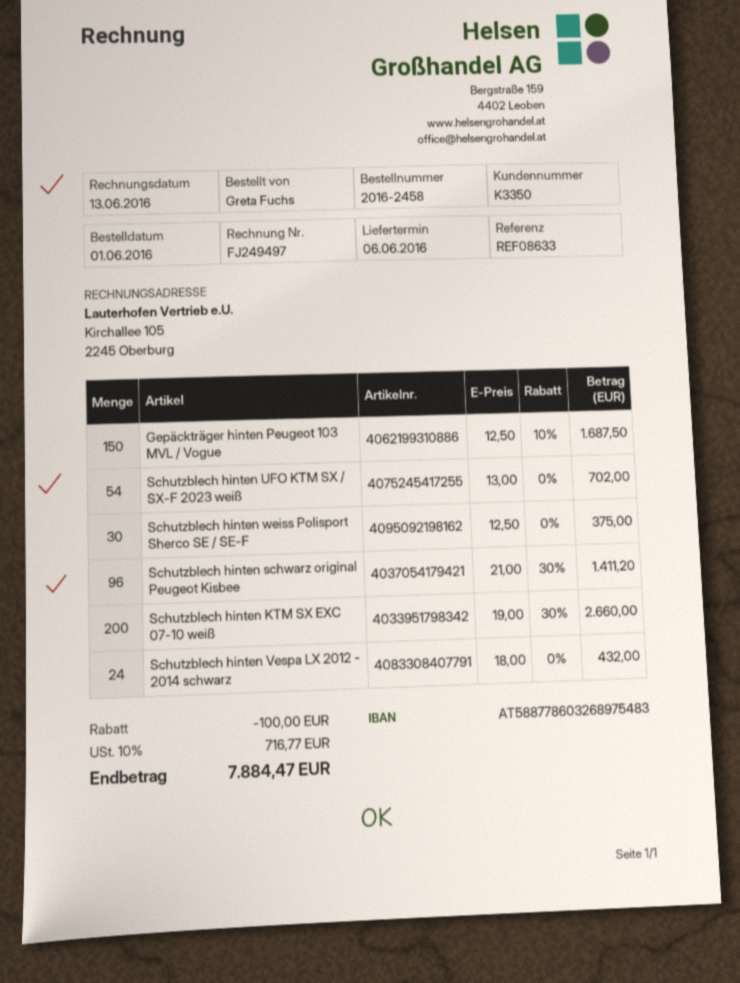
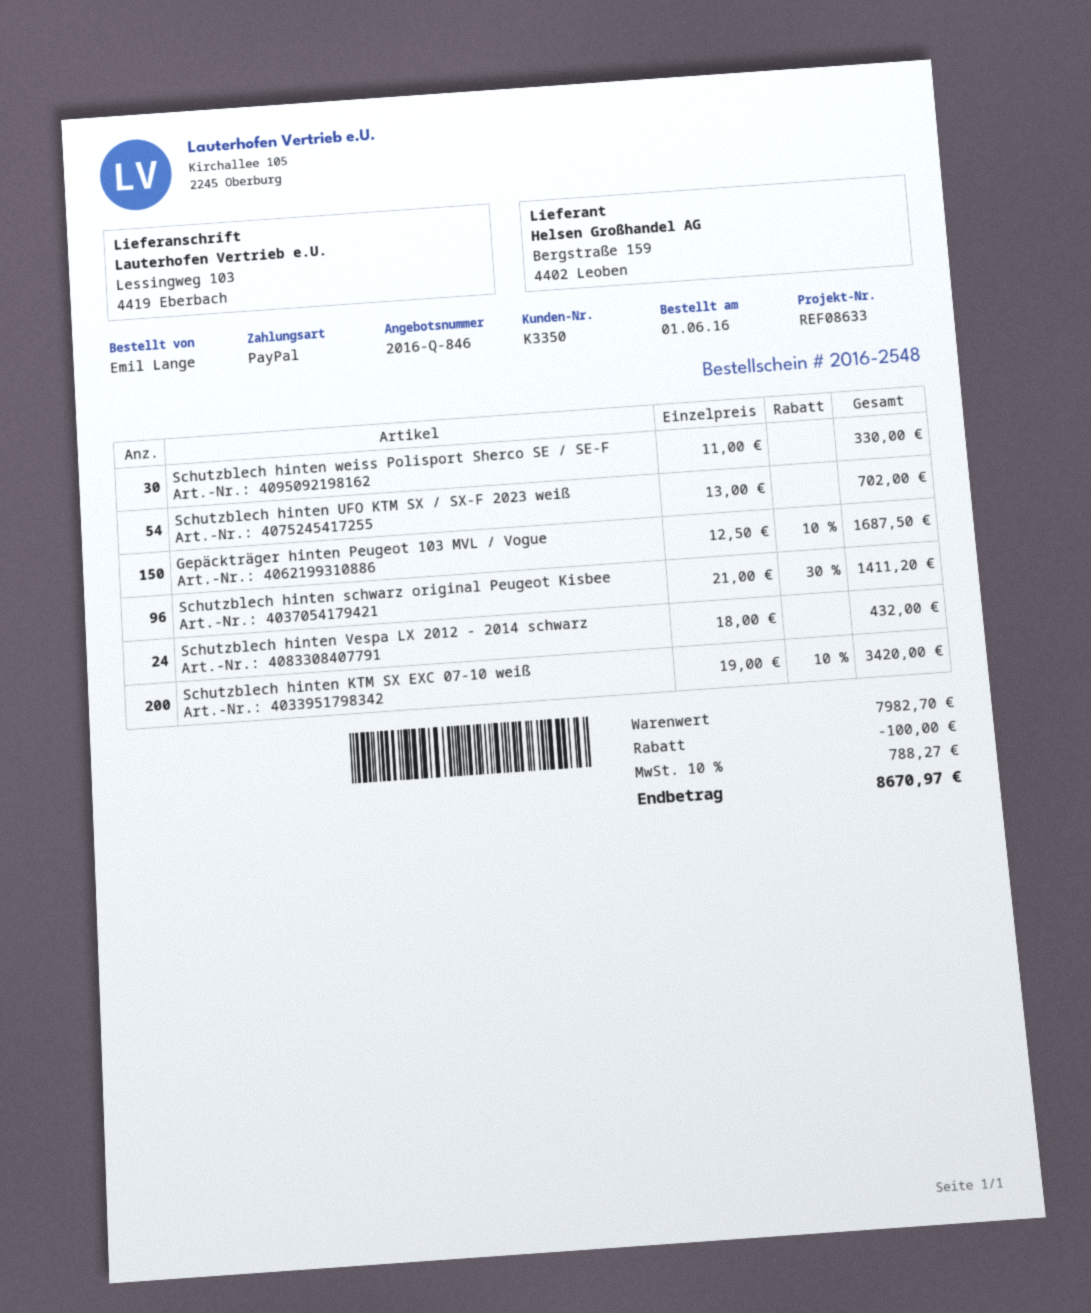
order number: 2016-2458 -> 2016-2548
ordered by: Greta Fuchs -> Emil Lange
Schutzblech hinten weiss Polisport Sherco SE / SE-F: 30 x 12.50 = 375.00 -> 30 x 11.00 = 330.00
Schutzblech hinten KTM SX EXC 07-10 weiß: 200 x 19.00 - 30% = 2660.00 -> 200 x 19.00 - 10% = 3420.00
tax: 10% = 716.77 -> 10% = 788.27
total: 7884.47 -> 8670.97

